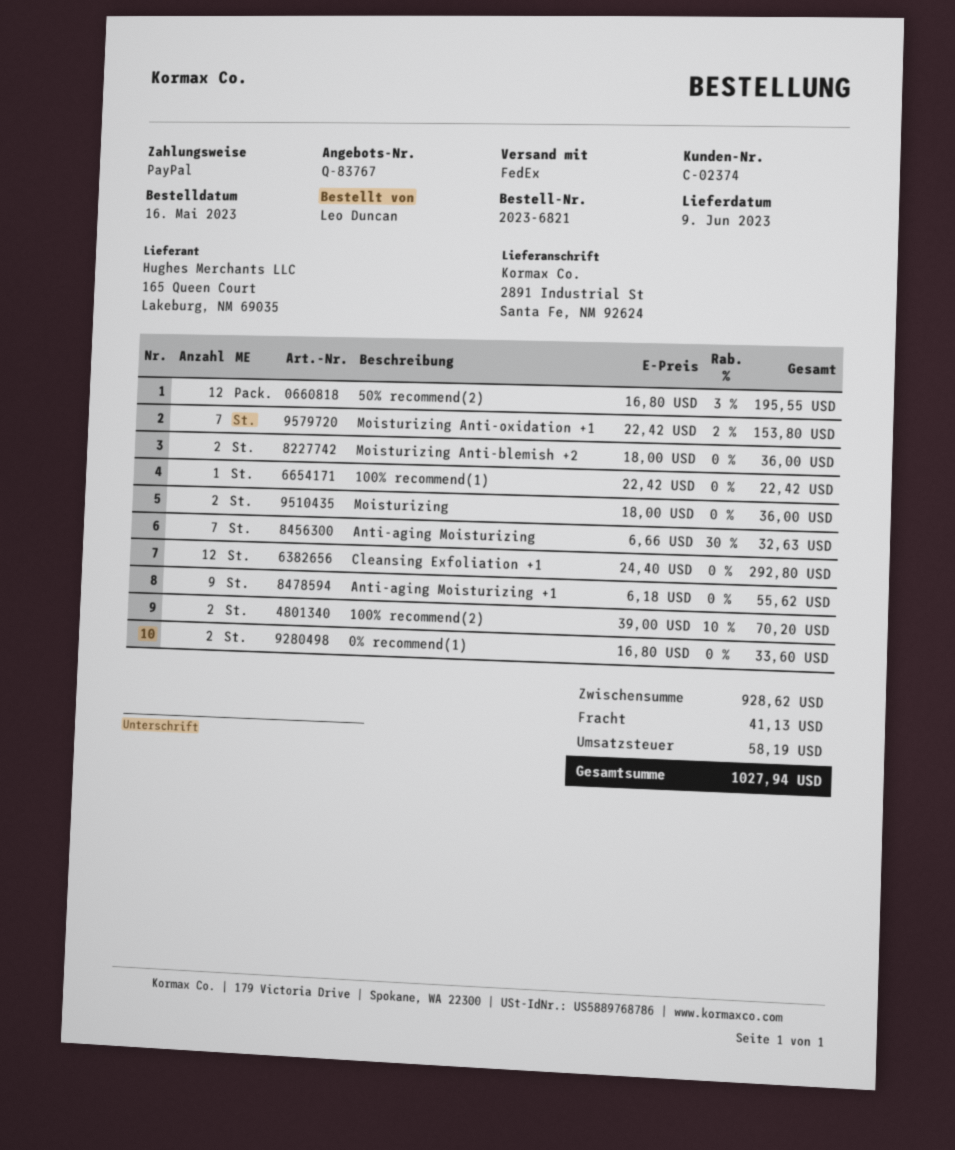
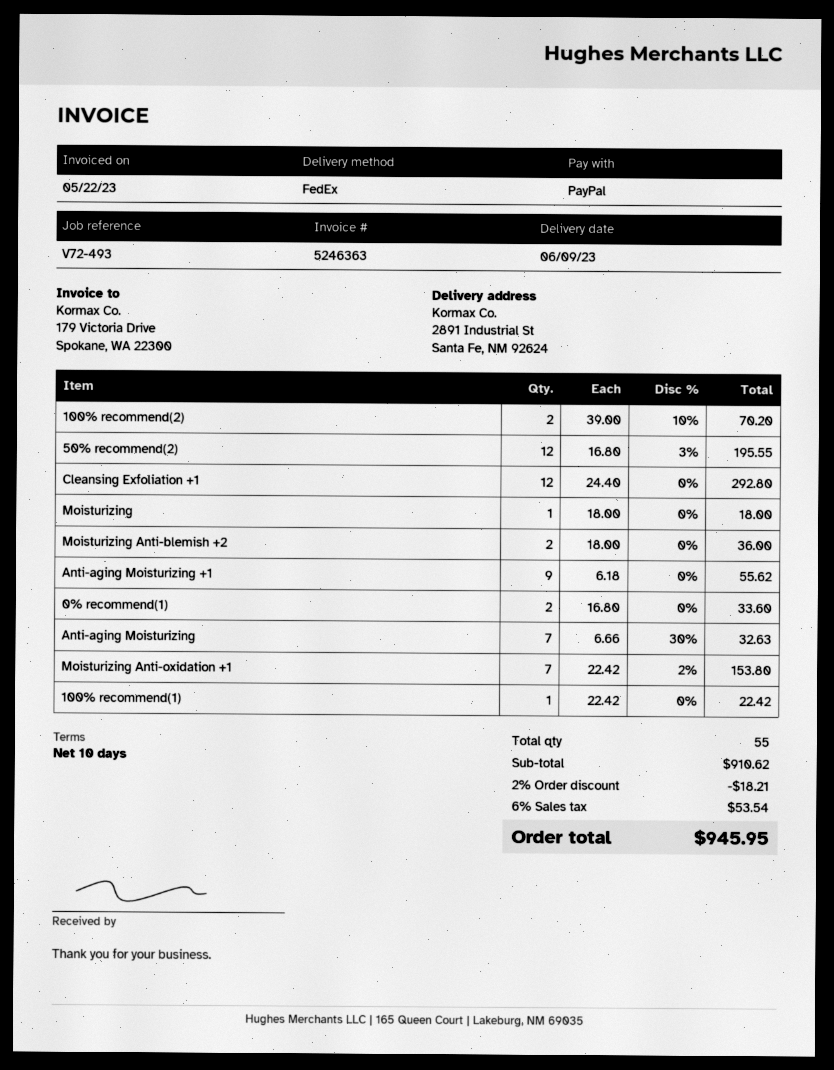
Moisturizing: 2 x 18.00 = 36.00 -> 1 x 18.00 = 18.00
subtotal: 928.62 -> 910.62
discount: none -> 2% = 18.21
shipping: 41.13 -> none
tax: 58.19 -> 53.54
total: 1027.94 -> 945.95

